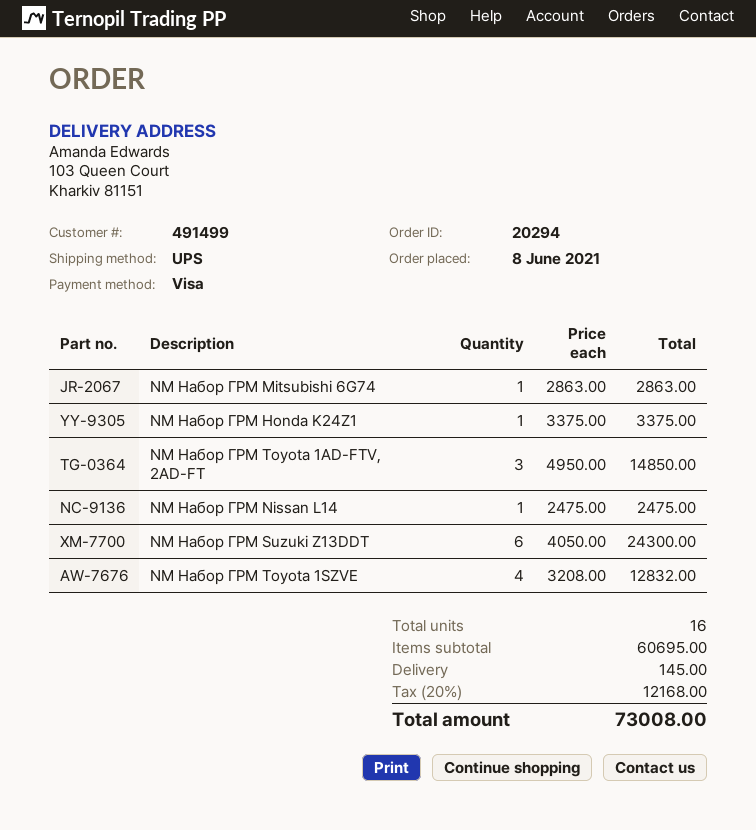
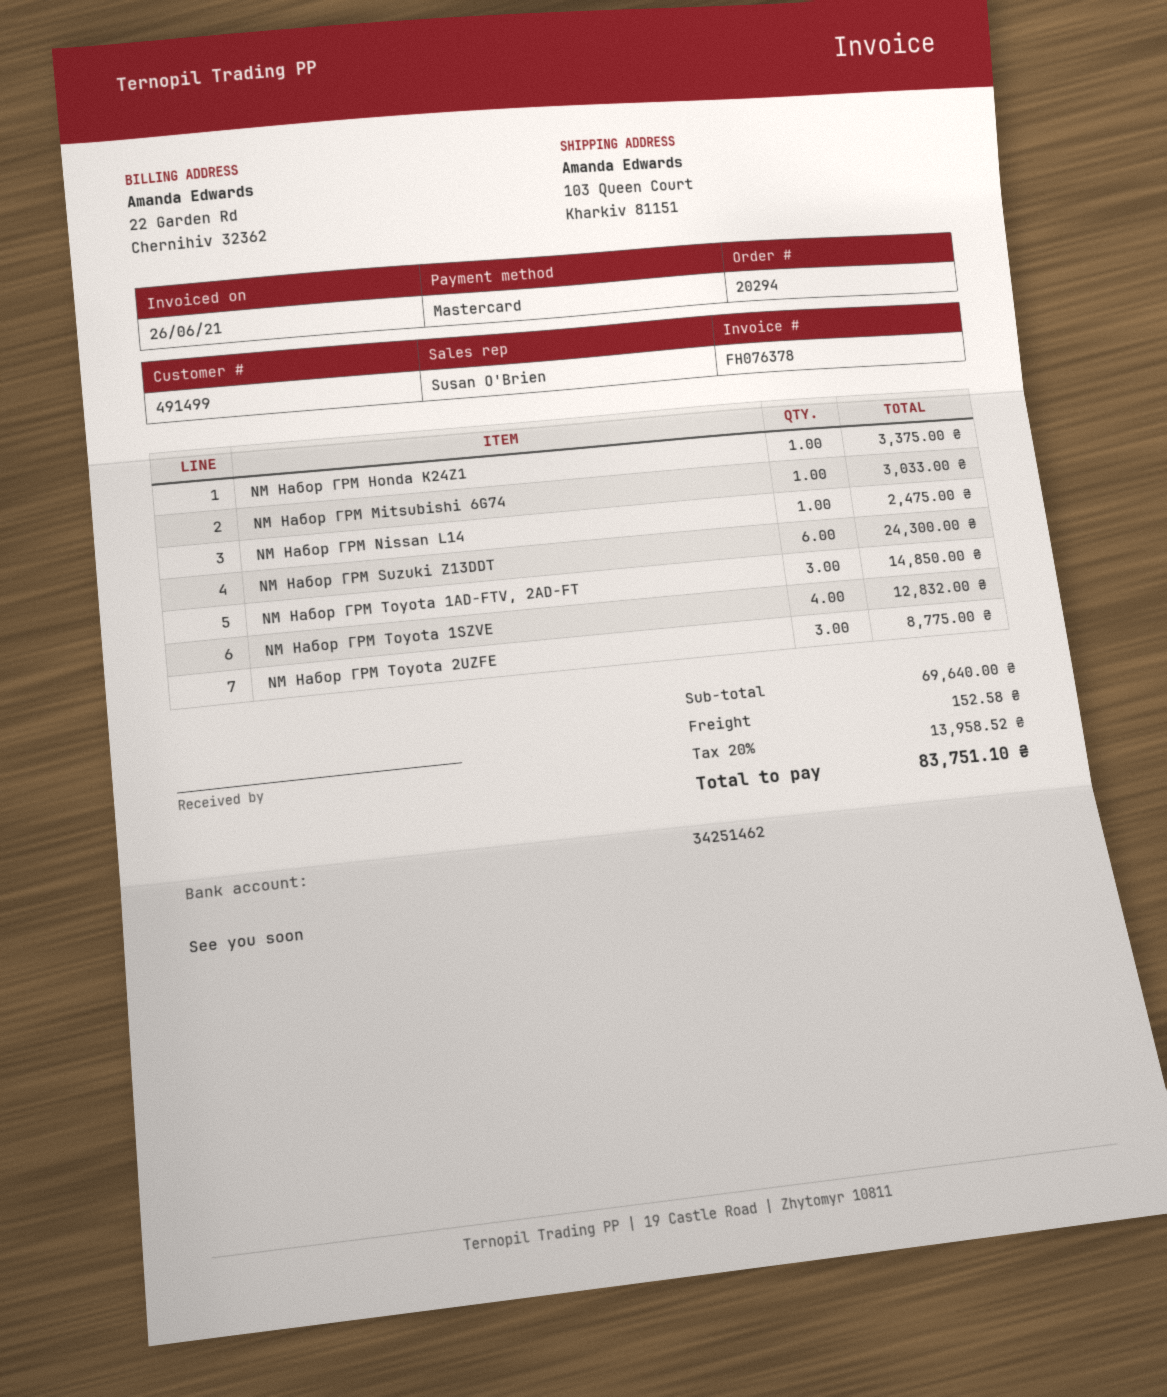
payment method: Visa -> Mastercard
NM Набор ГРМ Mitsubishi 6G74: 1 for 2863.00 -> 1 for 3033.00
NM Набор ГРМ Toyota 2UZFE: none -> 3 for 8775.00
subtotal: 60695.00 -> 69640.00
shipping: 145.00 -> 152.58
tax: 20% = 12168.00 -> 20% = 13958.52
total: 73008.00 -> 83751.10

